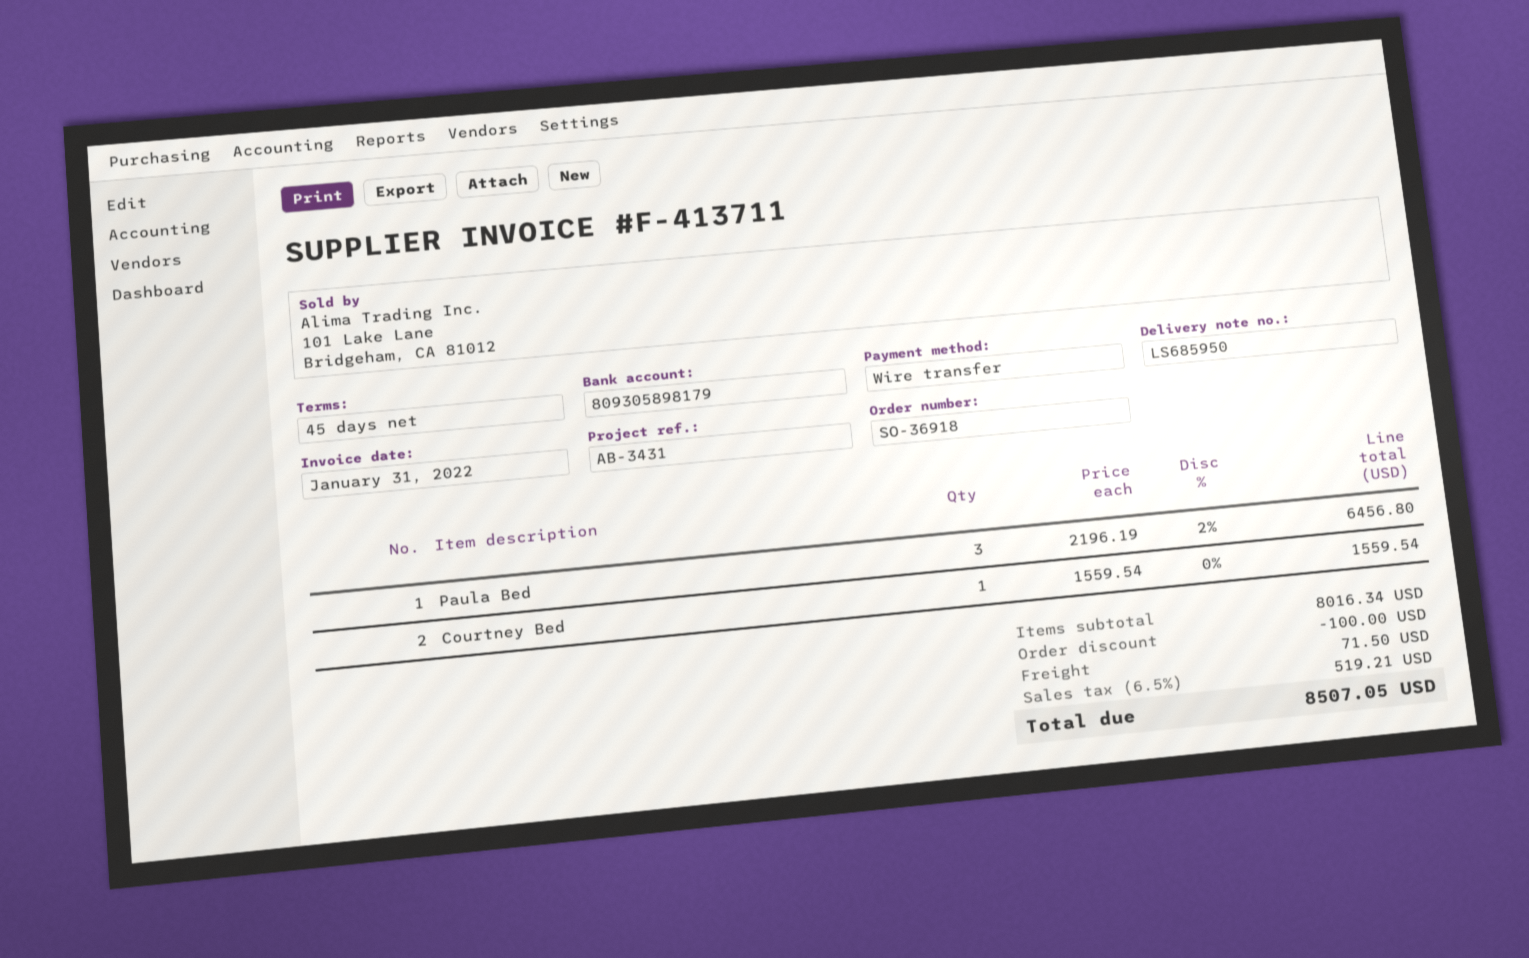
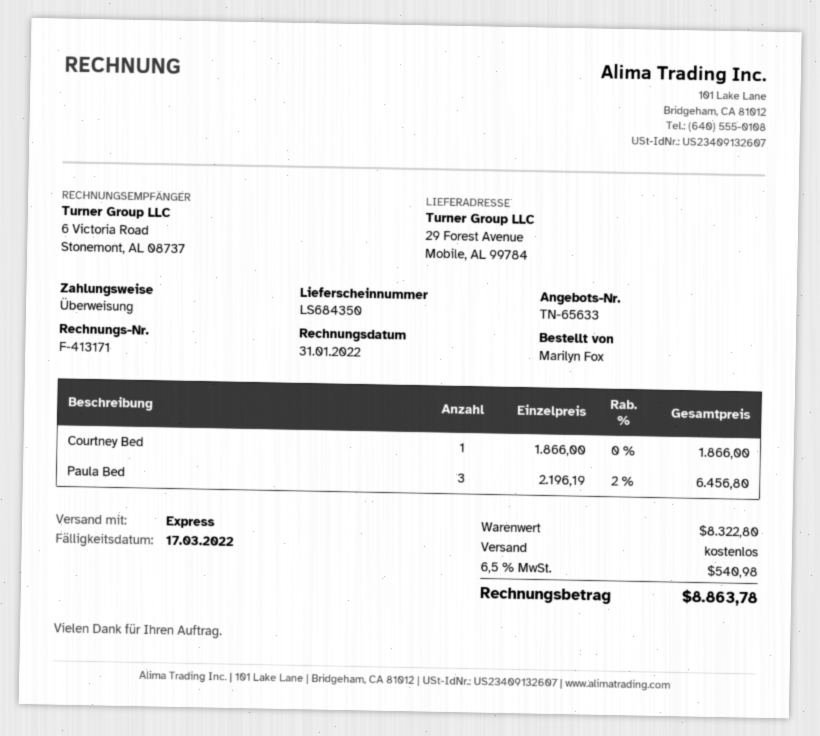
delivery note number: LS685950 -> LS684350
invoice number: F-413711 -> F-413171
Courtney Bed: 1 x 1559.54 = 1559.54 -> 1 x 1866.00 = 1866.00
subtotal: 8016.34 -> 8322.80
discount: 100.00 -> none
shipping: 71.50 -> 0.00
tax: 6.5% = 519.21 -> 6.5% = 540.98
total: 8507.05 -> 8863.78

